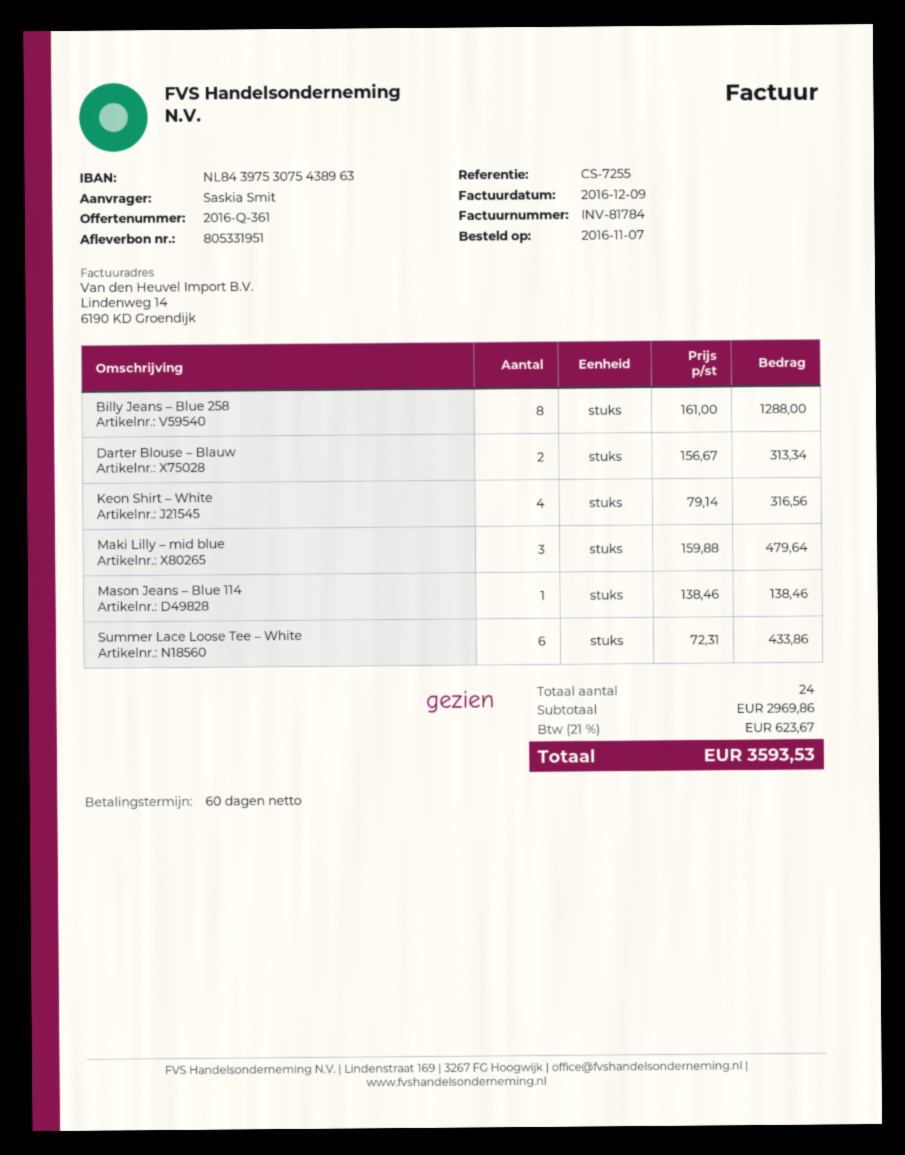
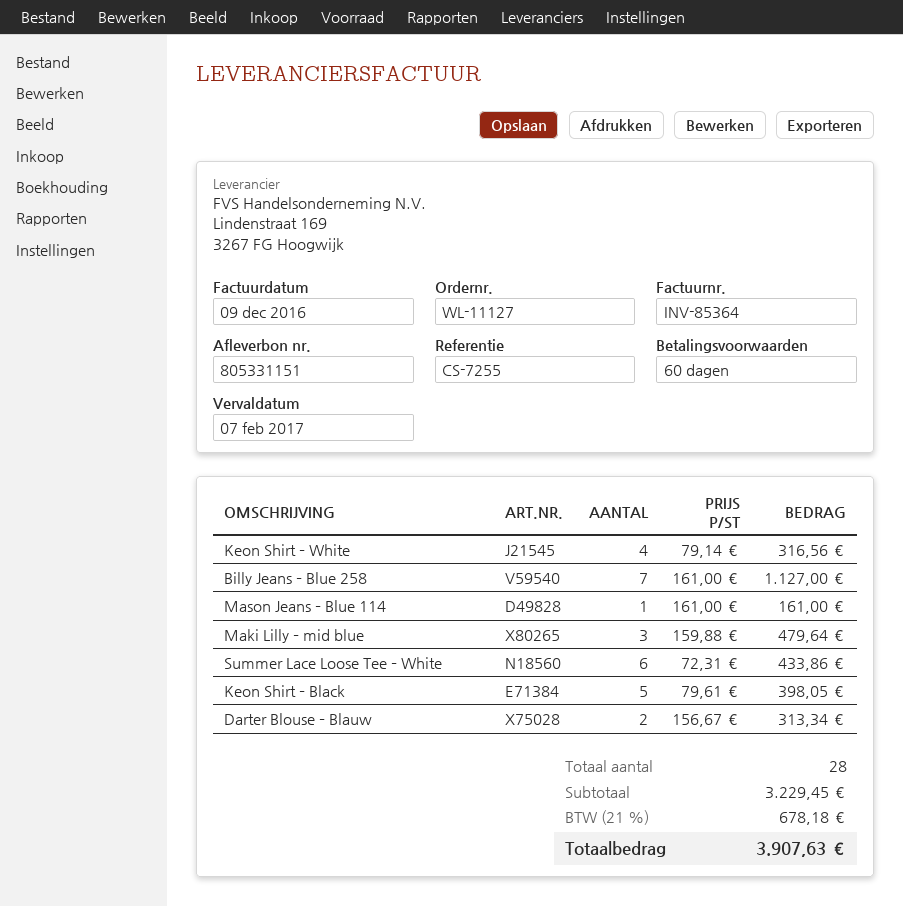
delivery note number: 805331951 -> 805331151
invoice number: INV-81784 -> INV-85364
Billy Jeans – Blue 258: 8 x 161.00 = 1288.00 -> 7 x 161.00 = 1127.00
Mason Jeans – Blue 114: 1 x 138.46 = 138.46 -> 1 x 161.00 = 161.00
Keon Shirt – Black: none -> 5 x 79.61 = 398.05
total quantity: 24 -> 28
subtotal: 2969.86 -> 3229.45
tax: 21% = 623.67 -> 21% = 678.18
total: 3593.53 -> 3907.63

